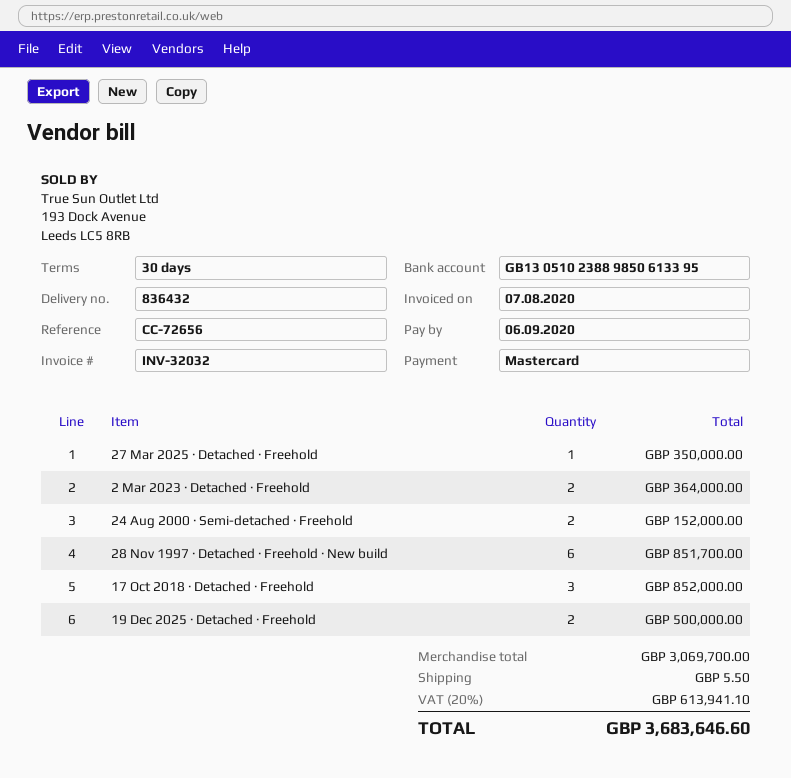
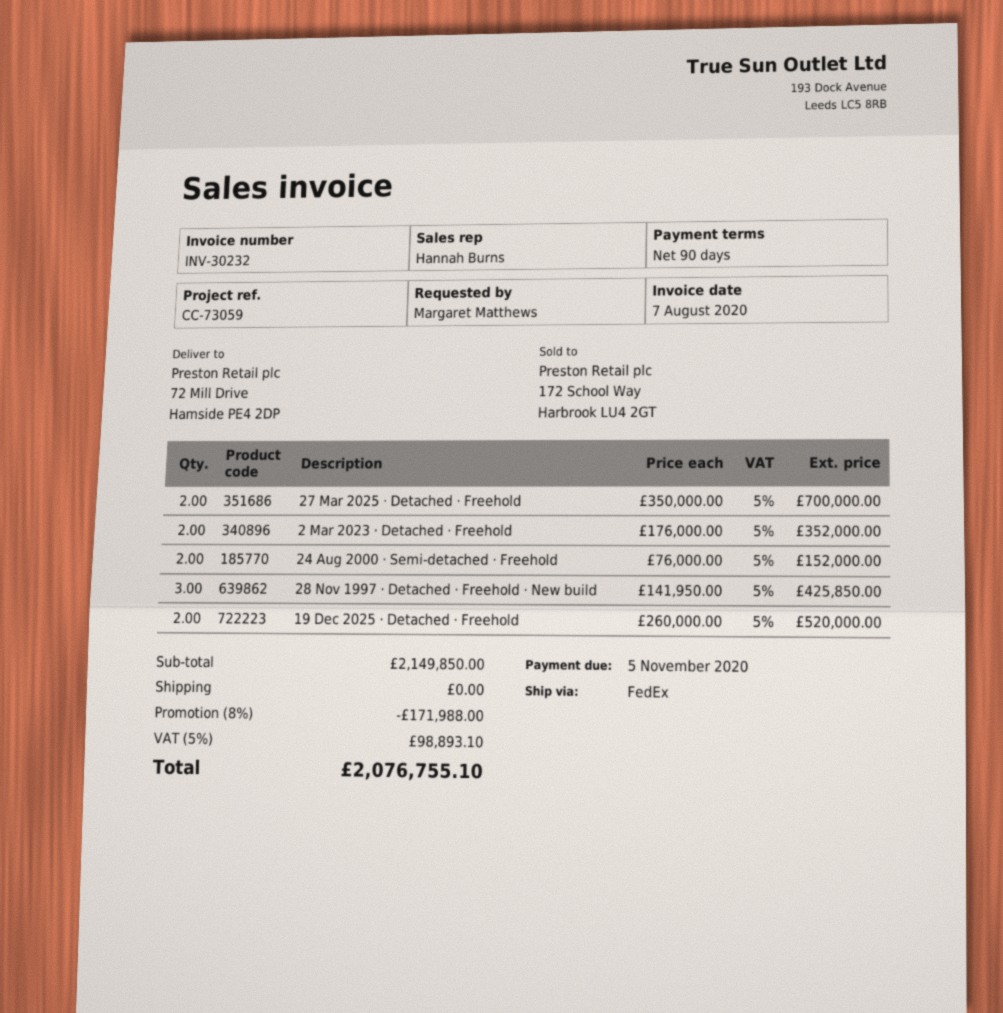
invoice number: INV-32032 -> INV-30232
payment terms: 30 days -> 90 days
due date: 2020-09-06 -> 2020-11-05
reference: CC-72656 -> CC-73059
27 Mar 2025 · Detached · Freehold: 1 for 350000.00 -> 2 for 700000.00
2 Mar 2023 · Detached · Freehold: 2 for 364000.00 -> 2 for 352000.00
28 Nov 1997 · Detached · Freehold · New build: 6 for 851700.00 -> 3 for 425850.00
17 Oct 2018 · Detached · Freehold: 3 for 852000.00 -> none
19 Dec 2025 · Detached · Freehold: 2 for 500000.00 -> 2 for 520000.00
subtotal: 3069700.00 -> 2149850.00
discount: none -> 8% = 171988.00
shipping: 5.50 -> 0.00
tax: 20% = 613941.10 -> 5% = 98893.10
total: 3683646.60 -> 2076755.10

